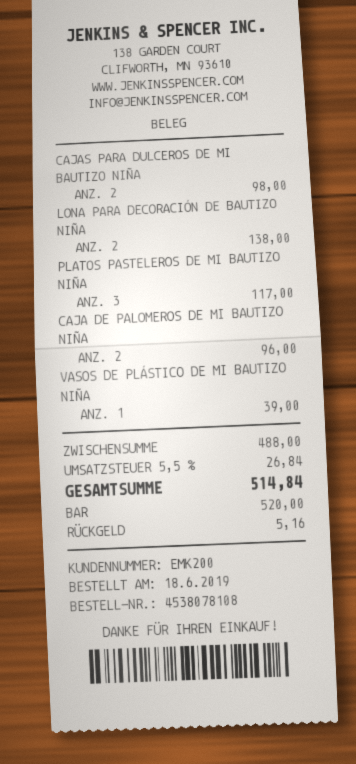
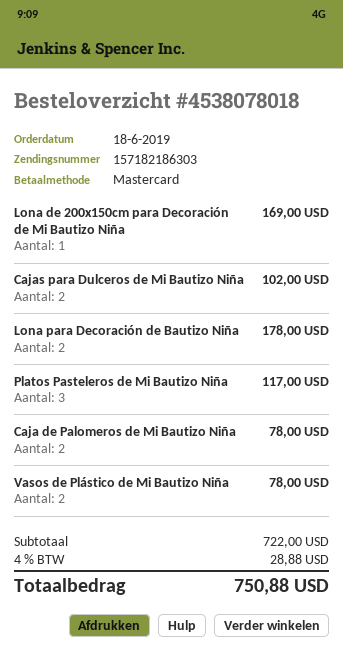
order number: 4538078108 -> 4538078018
payment method: cash -> Mastercard
CAJAS PARA DULCEROS DE MI BAUTIZO NIÑA: 2 for 98.00 -> 2 for 102.00
LONA PARA DECORACIÓN DE BAUTIZO NIÑA: 2 for 138.00 -> 2 for 178.00
CAJA DE PALOMEROS DE MI BAUTIZO NIÑA: 2 for 96.00 -> 2 for 78.00
VASOS DE PLÁSTICO DE MI BAUTIZO NIÑA: 1 for 39.00 -> 2 for 78.00
Lona de 200x150cm para Decoración de Mi Bautizo Niña: none -> 1 for 169.00
subtotal: 488.00 -> 722.00
tax: 5.5% = 26.84 -> 4% = 28.88
total: 514.84 -> 750.88

